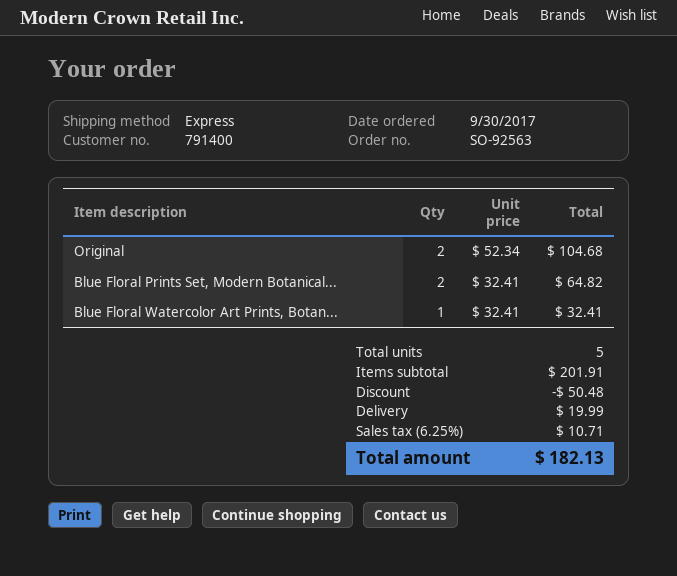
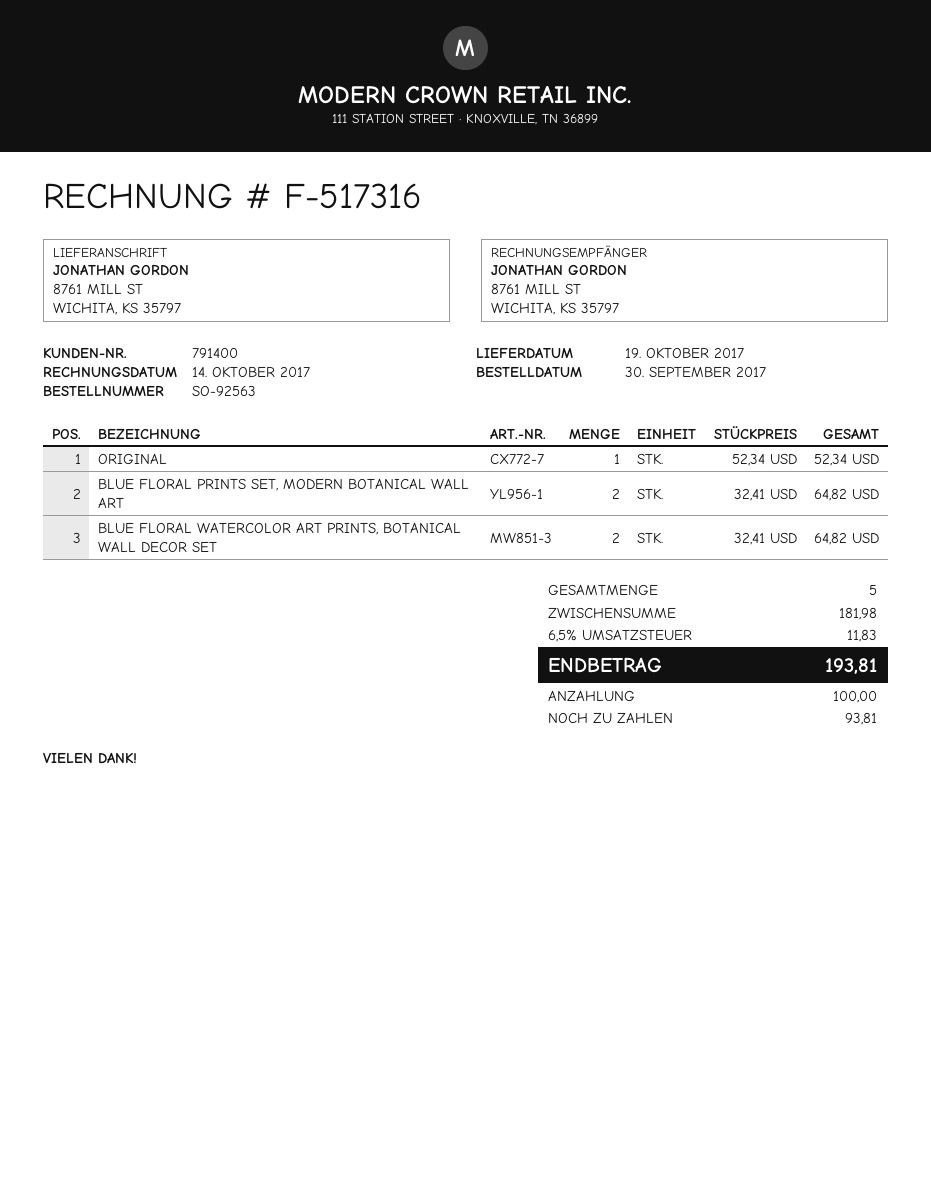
Original: 2 x 52.34 = 104.68 -> 1 x 52.34 = 52.34
Blue Floral Watercolor Art Prints, Botan...: 1 x 32.41 = 32.41 -> 2 x 32.41 = 64.82
subtotal: 201.91 -> 181.98
discount: 50.48 -> none
shipping: 19.99 -> none
tax: 6.25% = 10.71 -> 6.5% = 11.83
total: 182.13 -> 193.81

